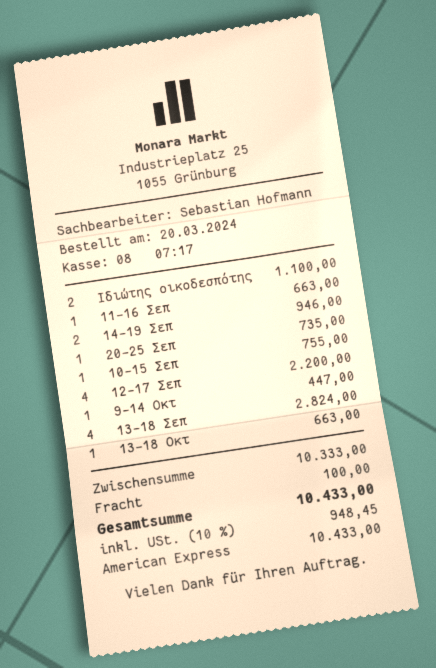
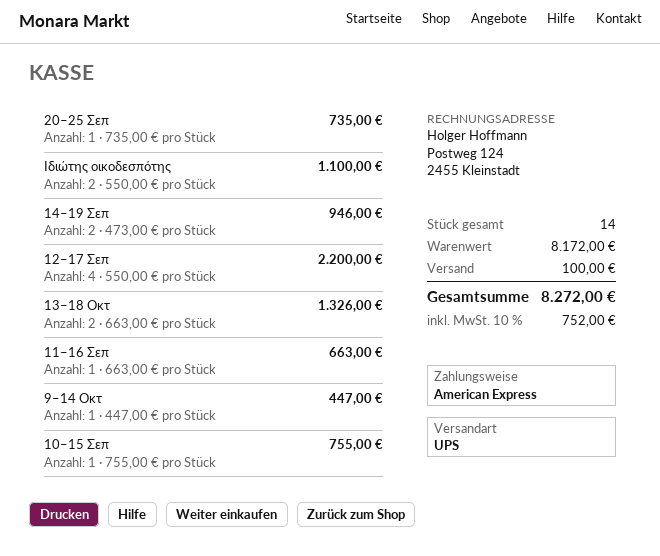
13–18 Σεπ: 4 for 2824.00 -> none
13–18 Οκτ: 1 for 663.00 -> 2 for 1326.00
subtotal: 10333.00 -> 8172.00
tax: 10% = 948.45 -> 10% = 752.00
total: 10433.00 -> 8272.00

